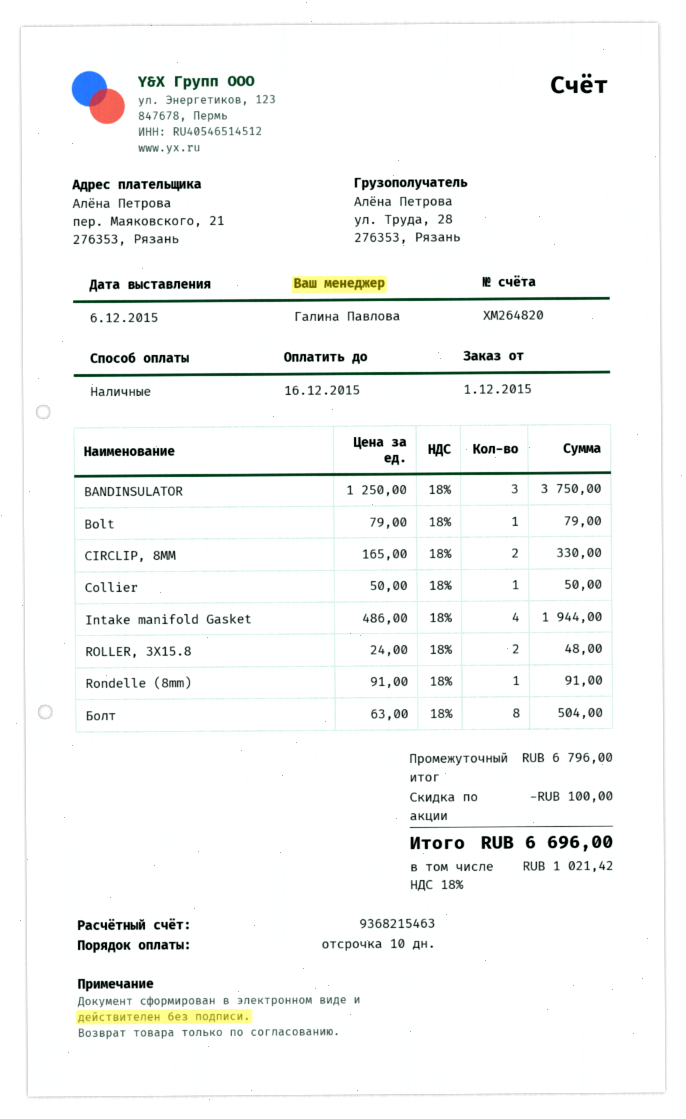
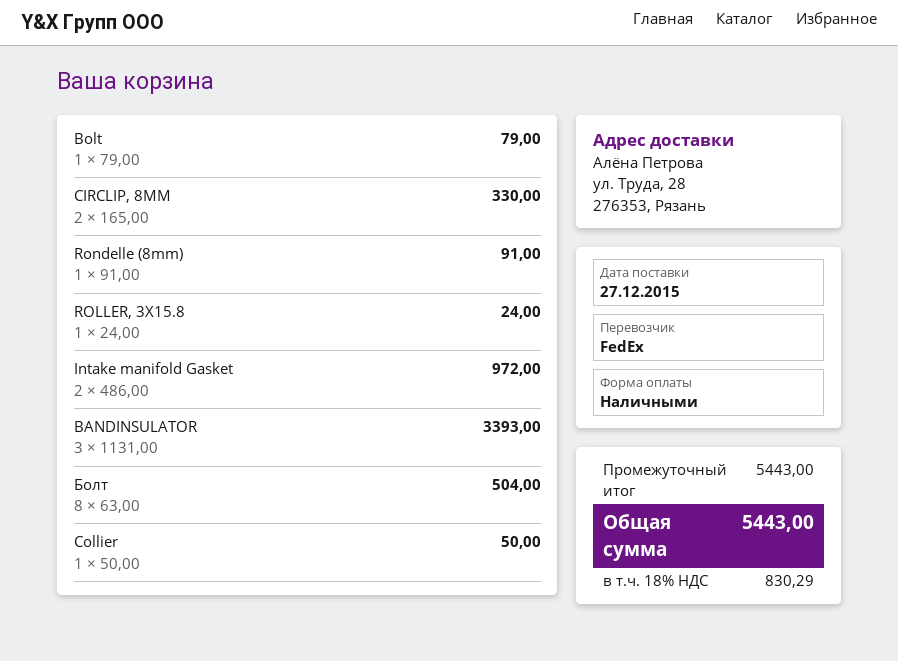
BANDINSULATOR: 3 x 1250.00 = 3750.00 -> 3 x 1131.00 = 3393.00
Intake manifold Gasket: 4 x 486.00 = 1944.00 -> 2 x 486.00 = 972.00
ROLLER, 3X15.8: 2 x 24.00 = 48.00 -> 1 x 24.00 = 24.00
subtotal: 6796.00 -> 5443.00
discount: 100.00 -> none
tax: 18% = 1021.42 -> 18% = 830.29
total: 6696.00 -> 5443.00

